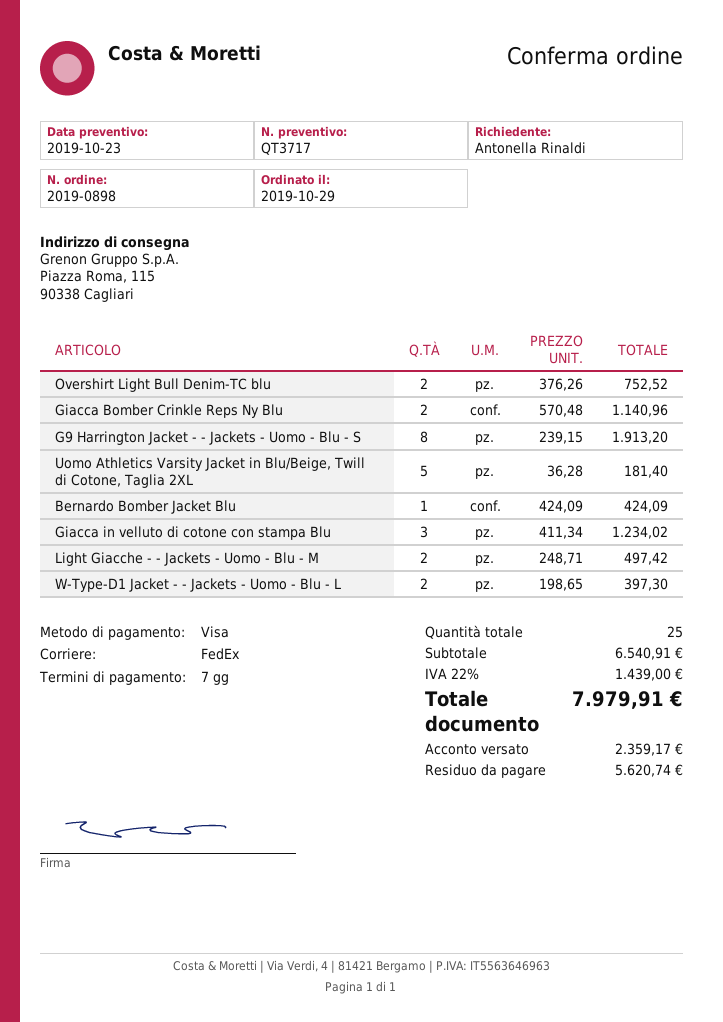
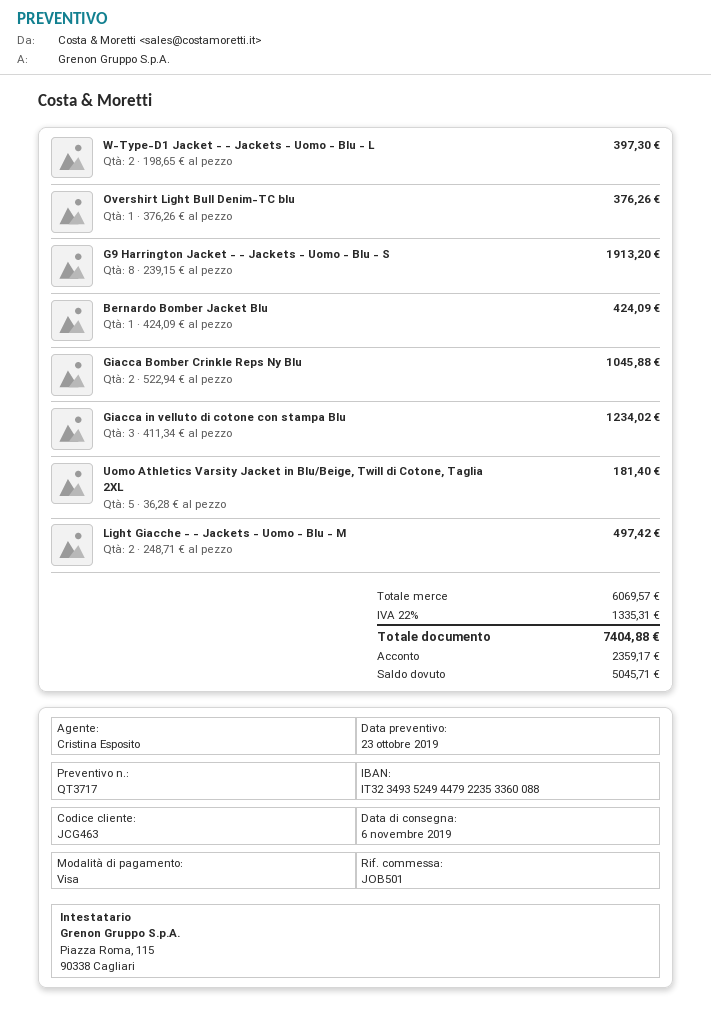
Overshirt Light Bull Denim-TC blu: 2 x 376.26 = 752.52 -> 1 x 376.26 = 376.26
Giacca Bomber Crinkle Reps Ny Blu: 2 x 570.48 = 1140.96 -> 2 x 522.94 = 1045.88
subtotal: 6540.91 -> 6069.57
tax: 22% = 1439.00 -> 22% = 1335.31
total: 7979.91 -> 7404.88
balance: 5620.74 -> 5045.71

